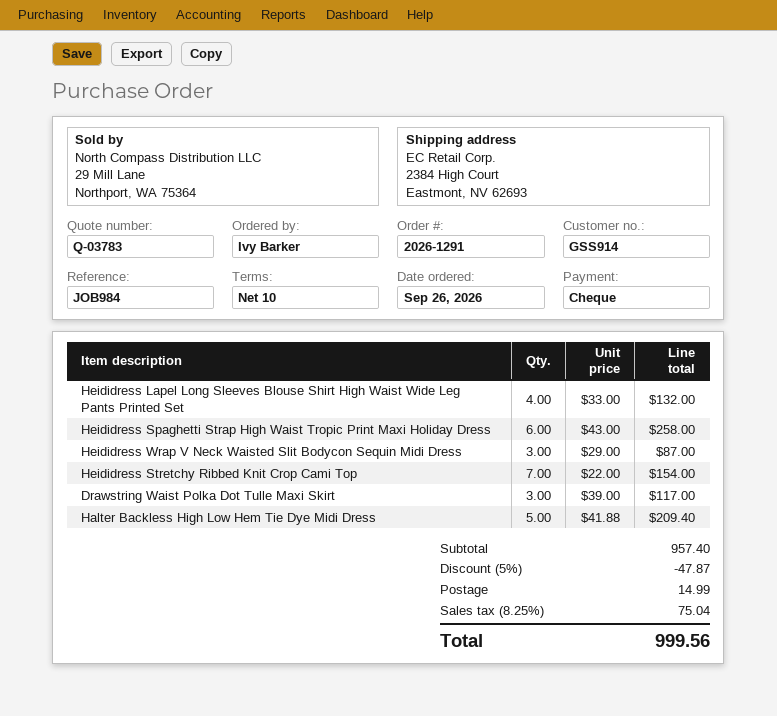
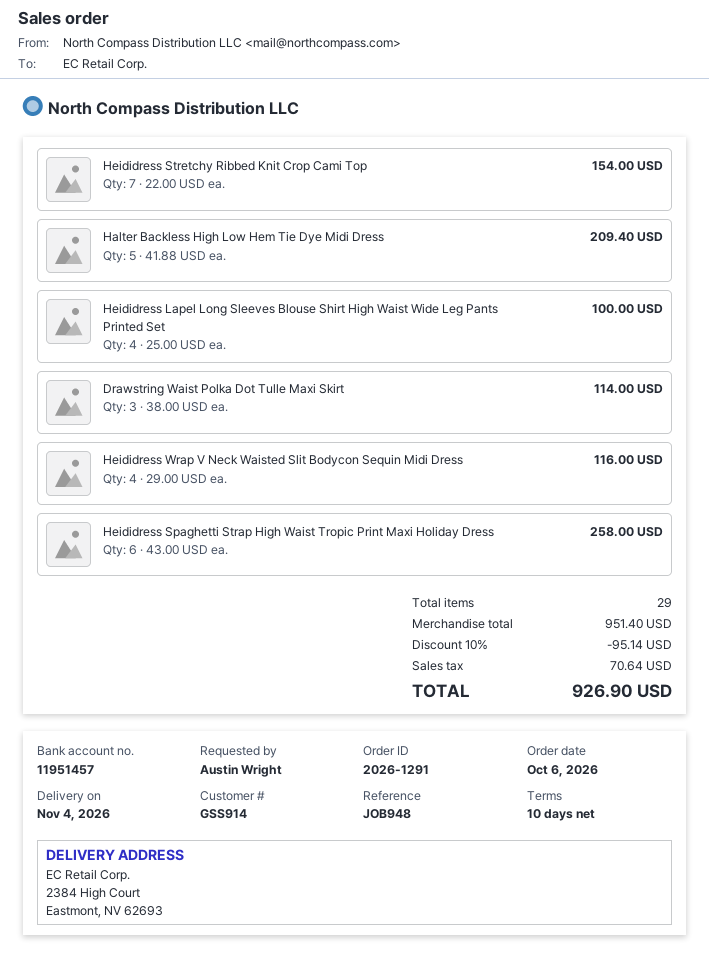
order date: 2026-09-26 -> 2026-10-06
reference: JOB984 -> JOB948
ordered by: Ivy Barker -> Austin Wright
Heididress Lapel Long Sleeves Blouse Shirt High Waist Wide Leg Pants Printed Set: 4 x 33.00 = 132.00 -> 4 x 25.00 = 100.00
Heididress Wrap V Neck Waisted Slit Bodycon Sequin Midi Dress: 3 x 29.00 = 87.00 -> 4 x 29.00 = 116.00
Drawstring Waist Polka Dot Tulle Maxi Skirt: 3 x 39.00 = 117.00 -> 3 x 38.00 = 114.00
subtotal: 957.40 -> 951.40
discount: 5% = 47.87 -> 10% = 95.14
shipping: 14.99 -> none
tax: 75.04 -> 70.64
total: 999.56 -> 926.90

